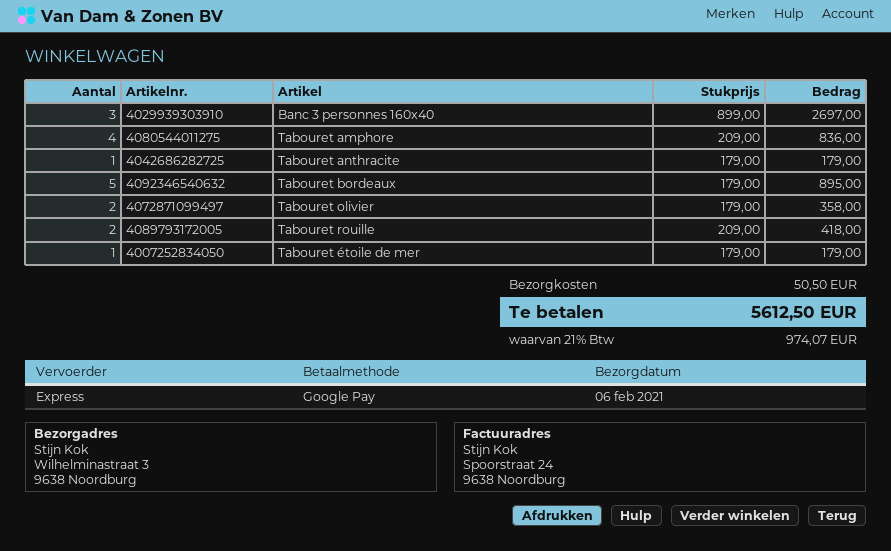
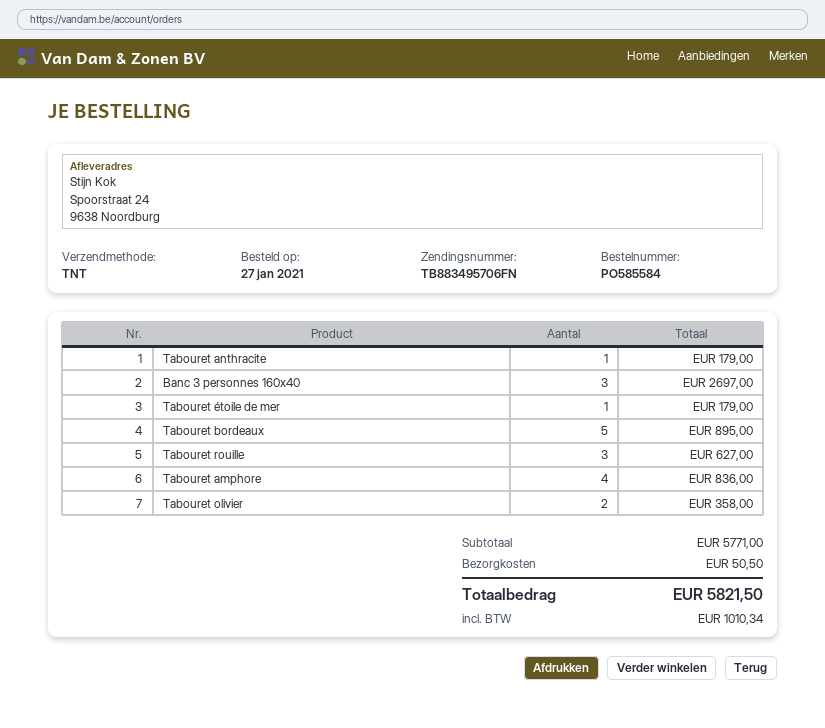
shipping method: express -> TNT
ship to: Wilhelminastraat 3, 9638 Noordburg -> Spoorstraat 24, 9638 Noordburg
Tabouret rouille: 2 for 418.00 -> 3 for 627.00
tax: 974.07 -> 1010.34
total: 5612.50 -> 5821.50

